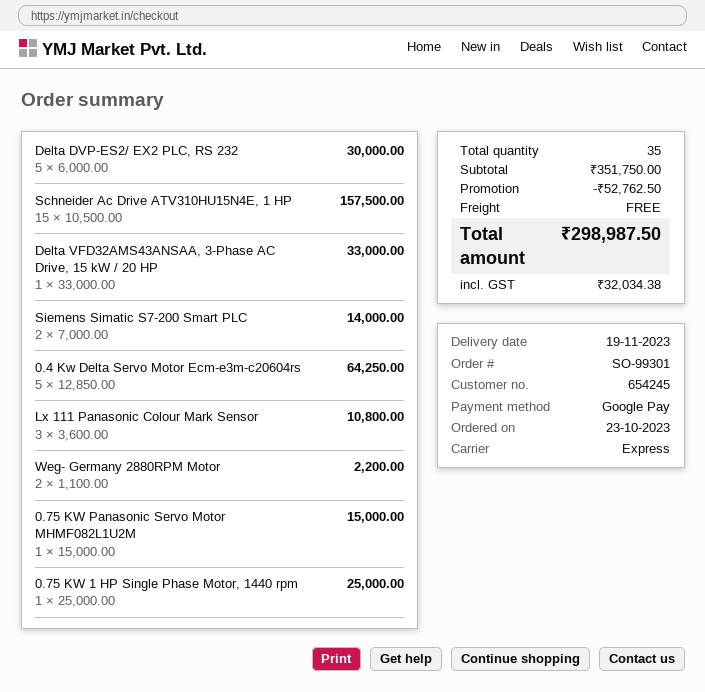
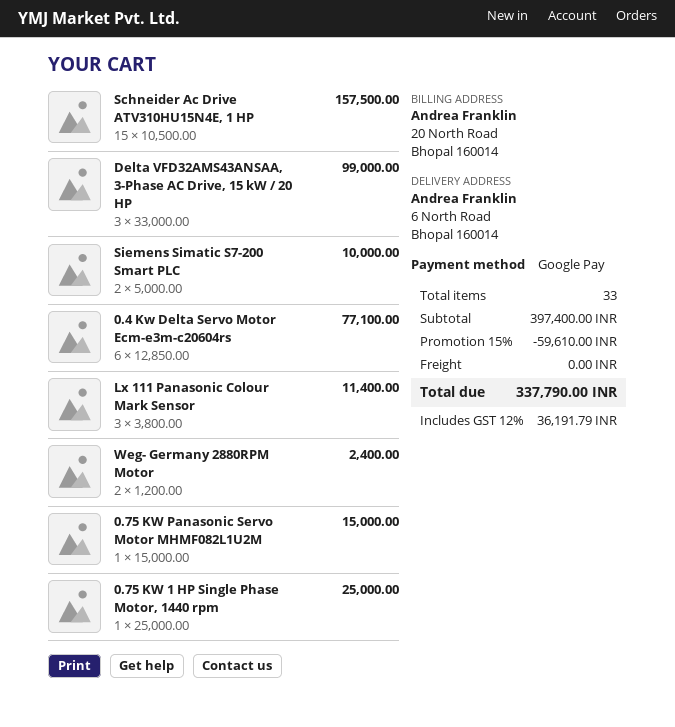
Delta DVP-ES2/ EX2 PLC, RS 232: 5 x 6000.00 = 30000.00 -> none
Delta VFD32AMS43ANSAA, 3-Phase AC Drive, 15 kW / 20 HP: 1 x 33000.00 = 33000.00 -> 3 x 33000.00 = 99000.00
Siemens Simatic S7-200 Smart PLC: 2 x 7000.00 = 14000.00 -> 2 x 5000.00 = 10000.00
0.4 Kw Delta Servo Motor Ecm-e3m-c20604rs: 5 x 12850.00 = 64250.00 -> 6 x 12850.00 = 77100.00
Lx 111 Panasonic Colour Mark Sensor: 3 x 3600.00 = 10800.00 -> 3 x 3800.00 = 11400.00
Weg- Germany 2880RPM Motor: 2 x 1100.00 = 2200.00 -> 2 x 1200.00 = 2400.00
total quantity: 35 -> 33
subtotal: 351750.00 -> 397400.00
discount: 52762.50 -> 59610.00
tax: 32034.38 -> 36191.79
total: 298987.50 -> 337790.00

